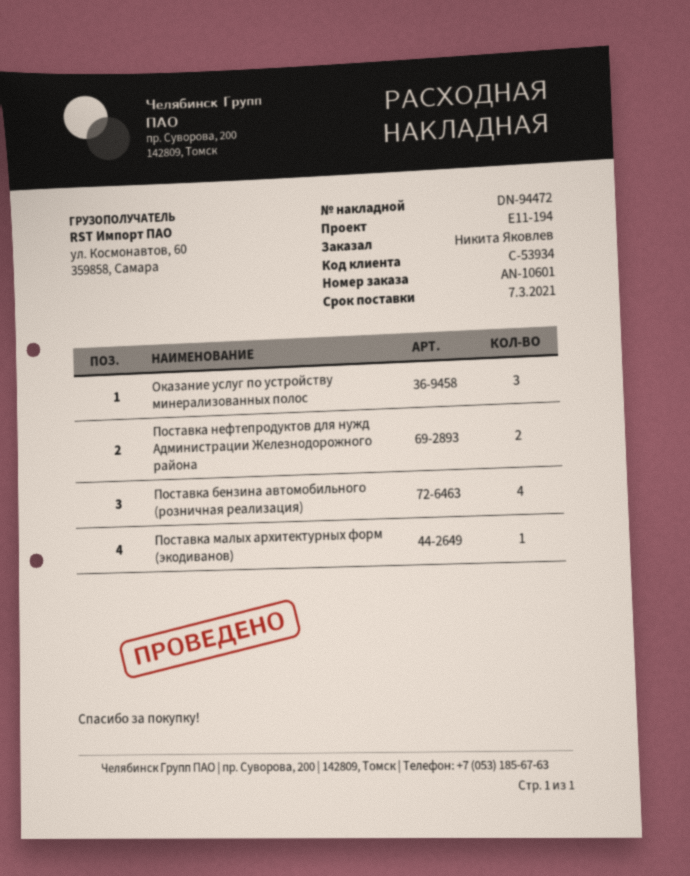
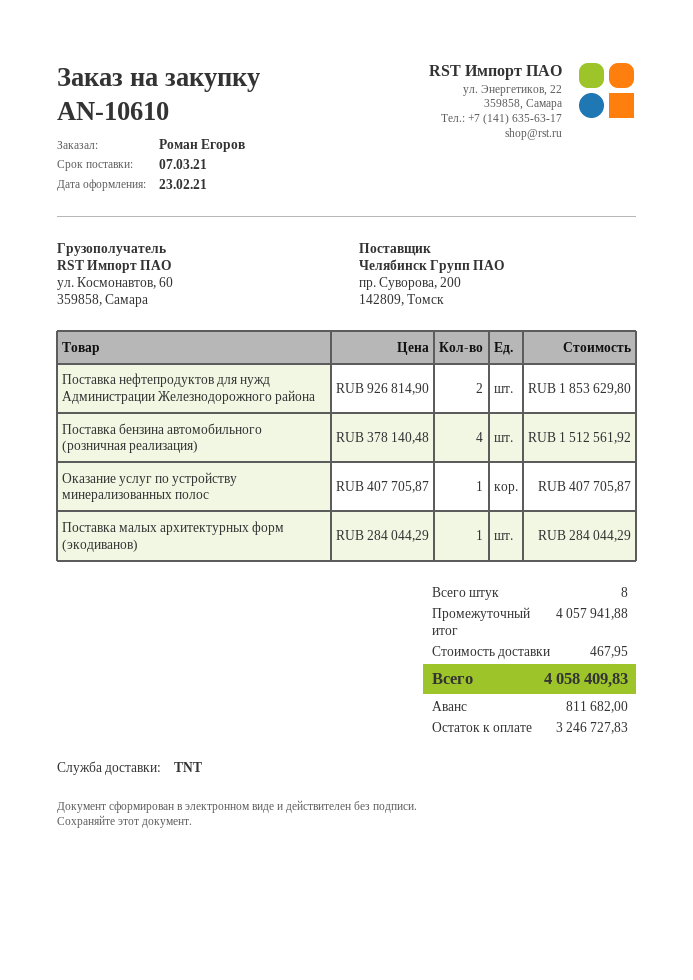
order number: AN-10601 -> AN-10610
ordered by: Никита Яковлев -> Роман Егоров
Оказание услуг по устройству минерализованных полос: 3 -> 1

